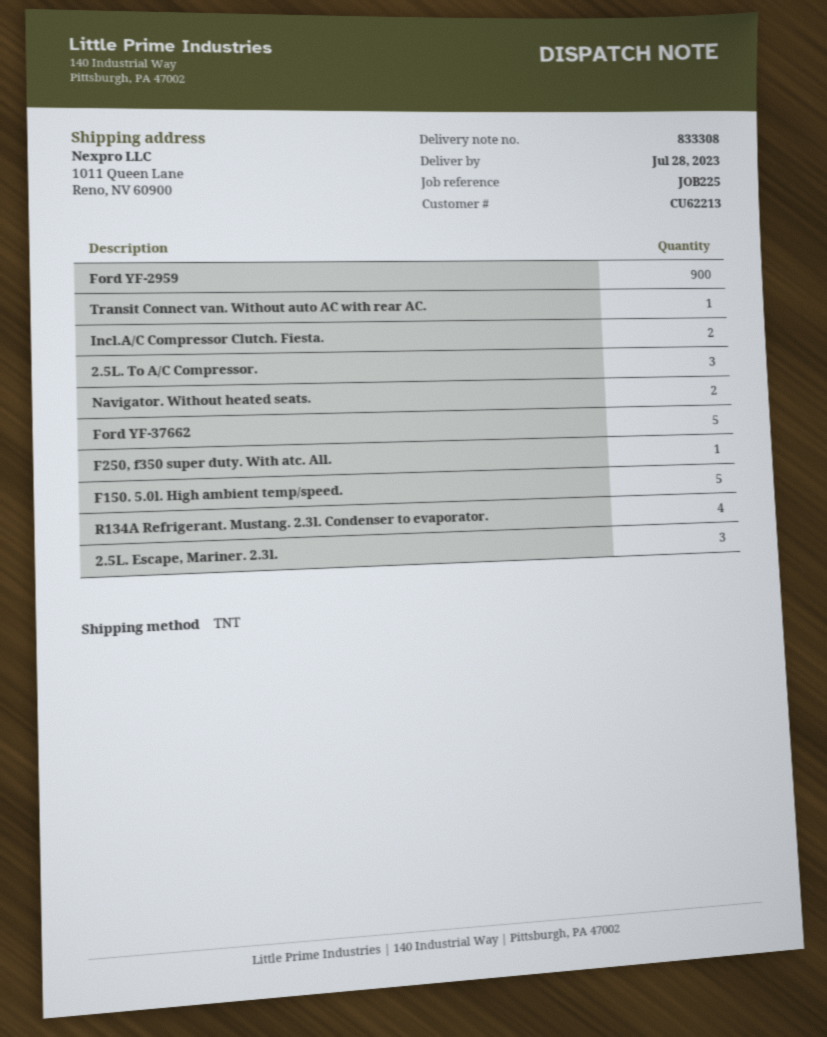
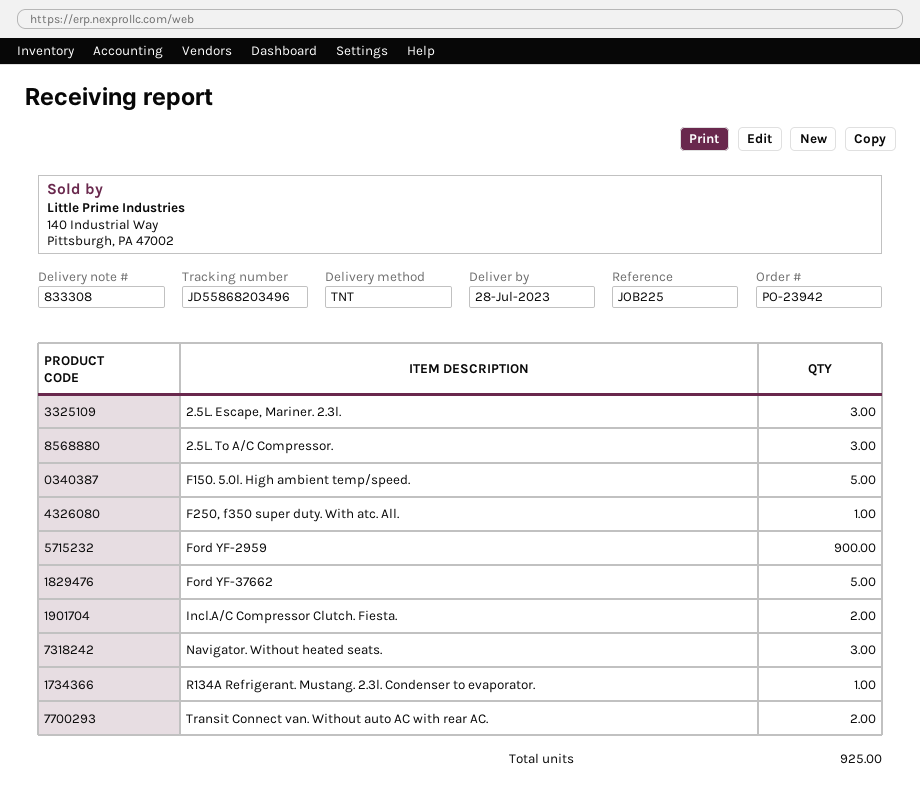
Transit Connect van. Without auto AC with rear AC.: 1 -> 2
Navigator. Without heated seats.: 2 -> 3
R134A Refrigerant. Mustang. 2.3l. Condenser to evaporator.: 4 -> 1

